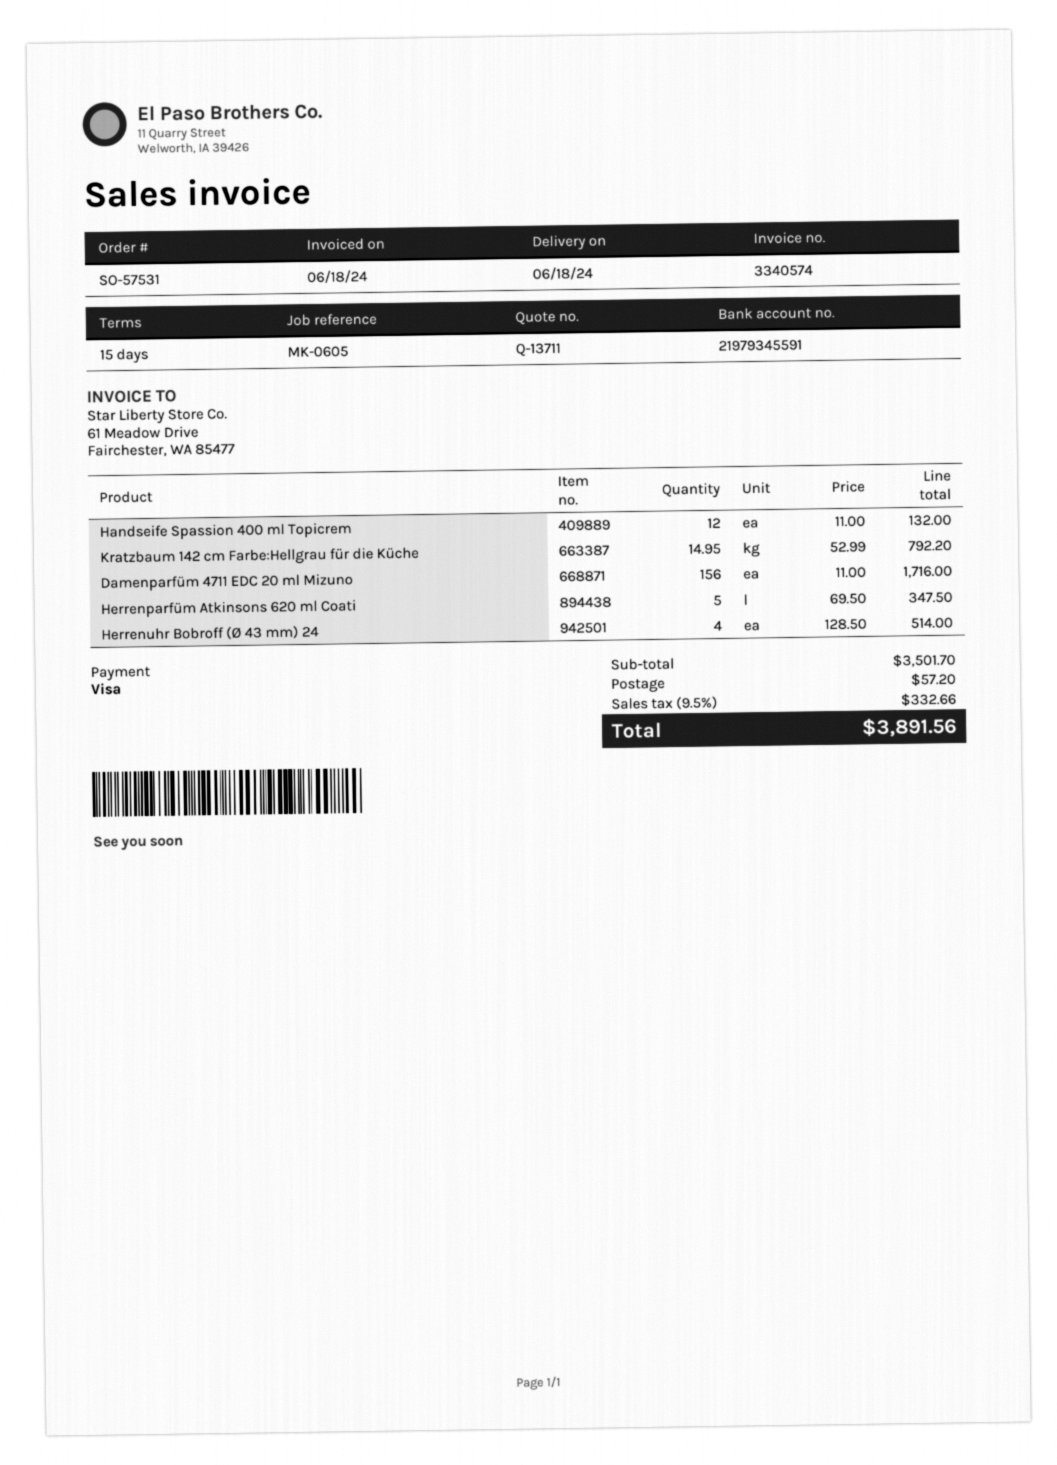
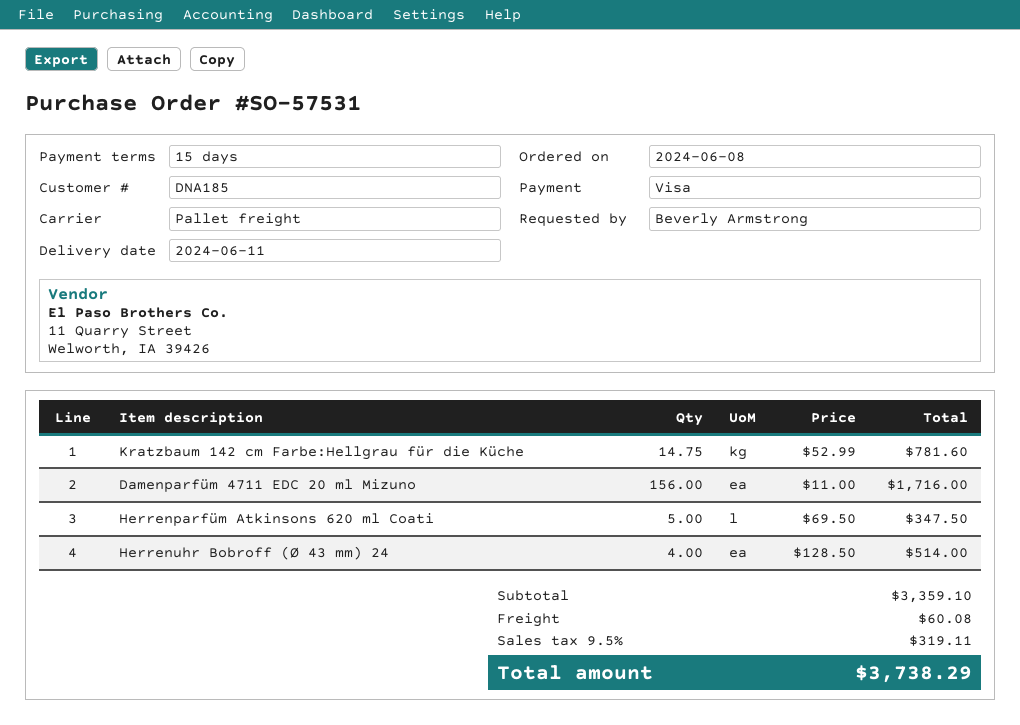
delivery date: 2024-06-18 -> 2024-06-11
Handseife Spassion 400 ml Topicrem: 12 x 11.00 = 132.00 -> none
Kratzbaum 142 cm Farbe:Hellgrau für die Küche: 14.95 x 52.99 = 792.20 -> 14.75 x 52.99 = 781.60
subtotal: 3501.70 -> 3359.10
shipping: 57.20 -> 60.08
tax: 9.5% = 332.66 -> 9.5% = 319.11
total: 3891.56 -> 3738.29

